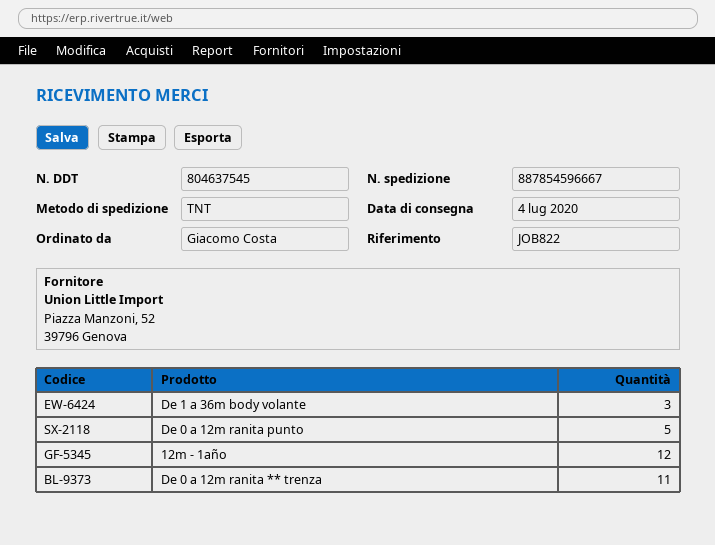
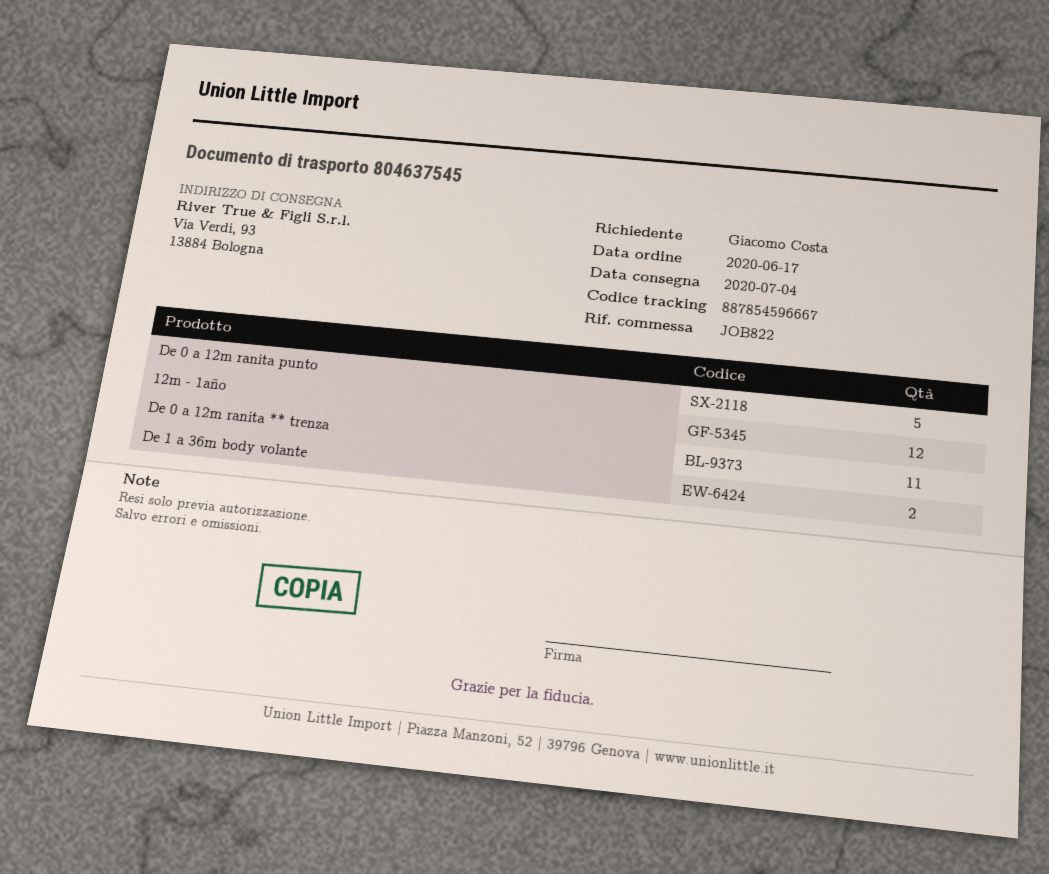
De 1 a 36m body volante: 3 -> 2

